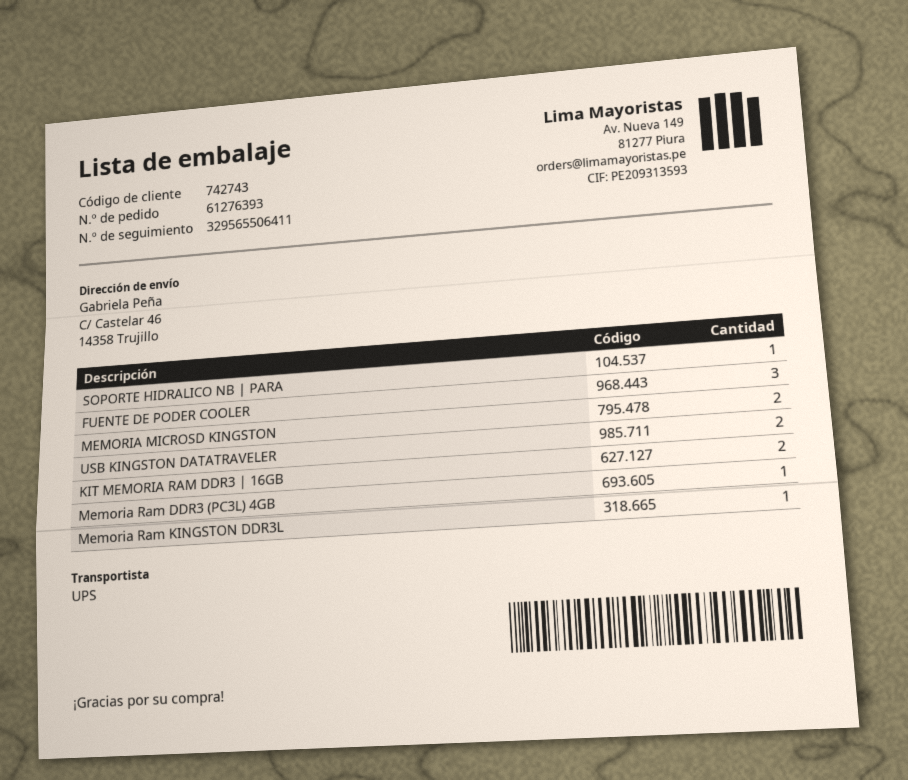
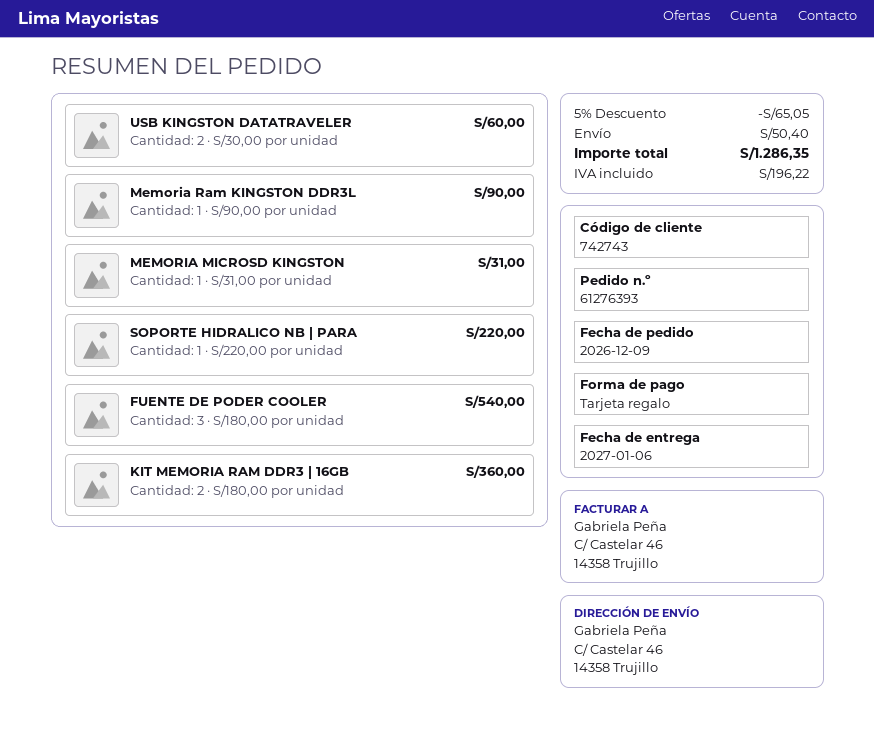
MEMORIA MICROSD KINGSTON: 2 -> 1
Memoria Ram DDR3 (PC3L) 4GB: 1 -> none

